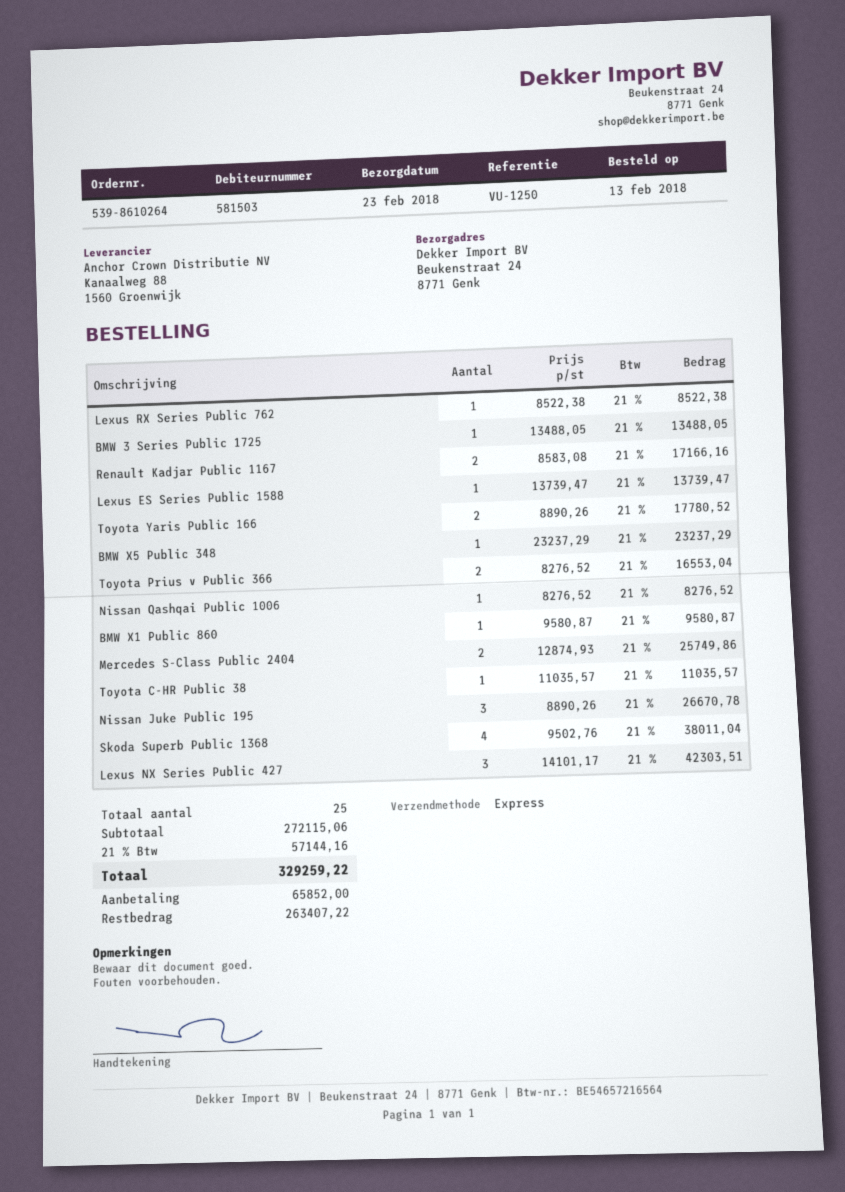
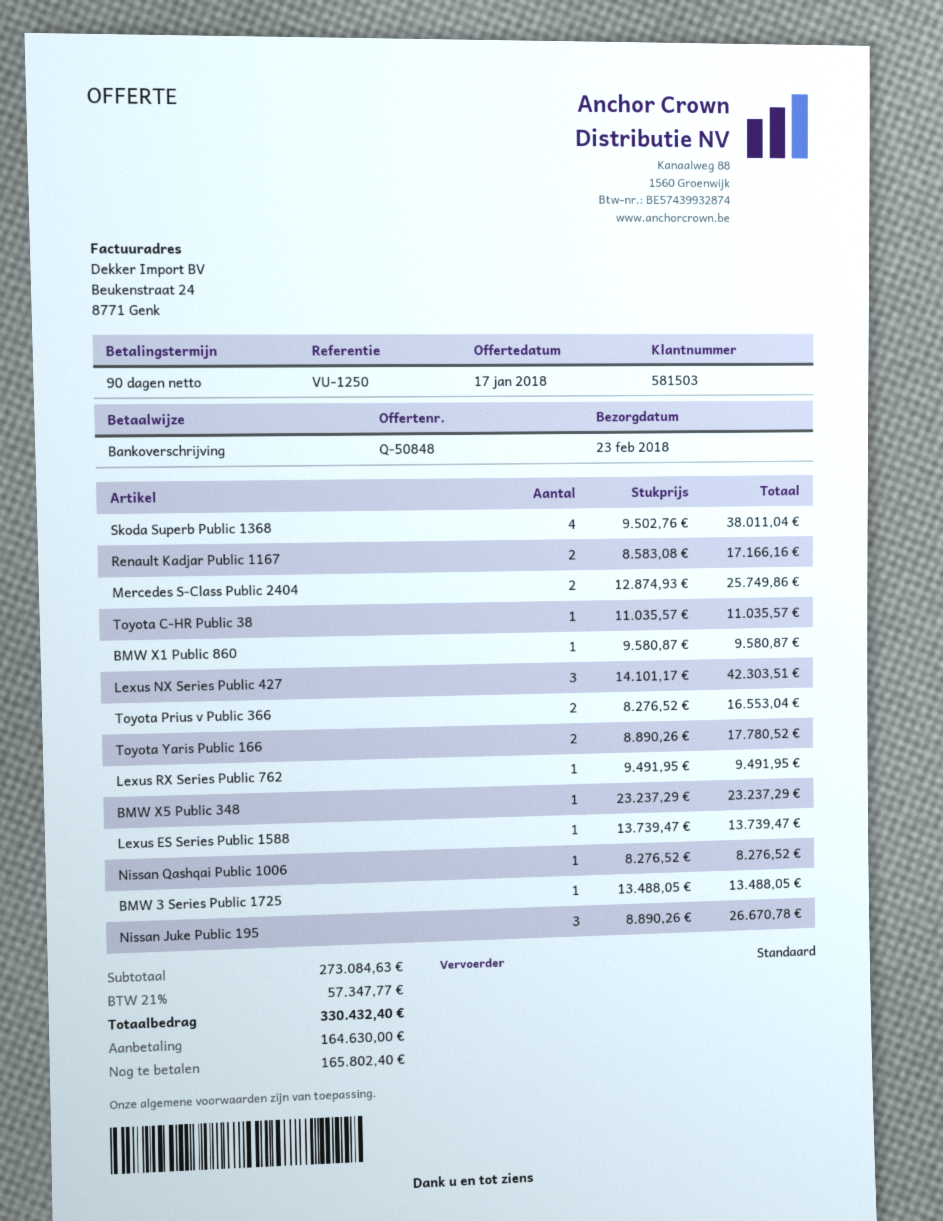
shipping method: express -> standard
Lexus RX Series Public 762: 1 x 8522.38 = 8522.38 -> 1 x 9491.95 = 9491.95
subtotal: 272115.06 -> 273084.63
tax: 21% = 57144.16 -> 21% = 57347.77
total: 329259.22 -> 330432.40
deposit: 65852.00 -> 164630.00
balance: 263407.22 -> 165802.40

